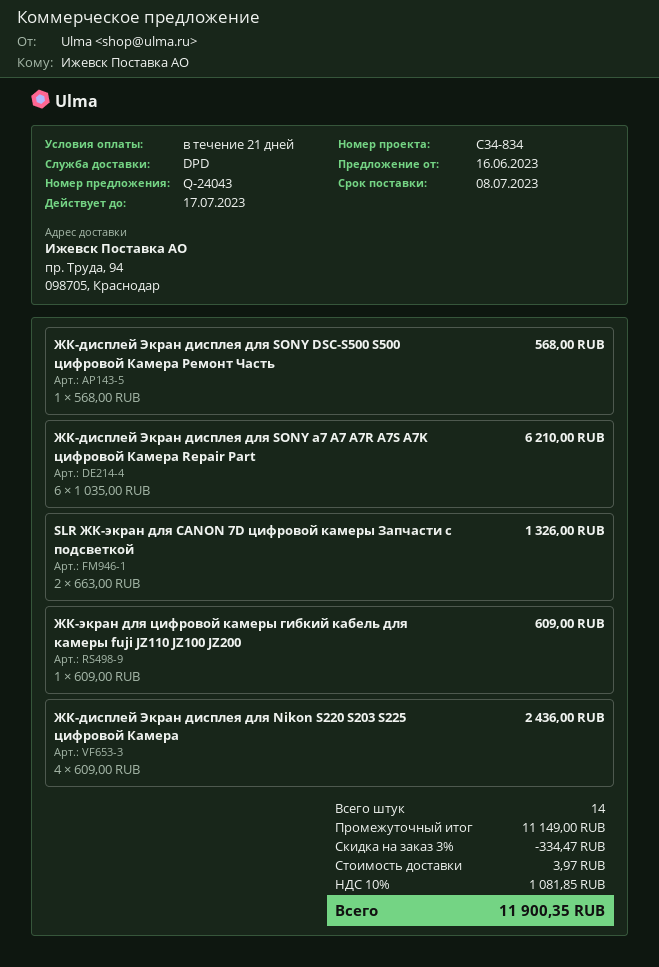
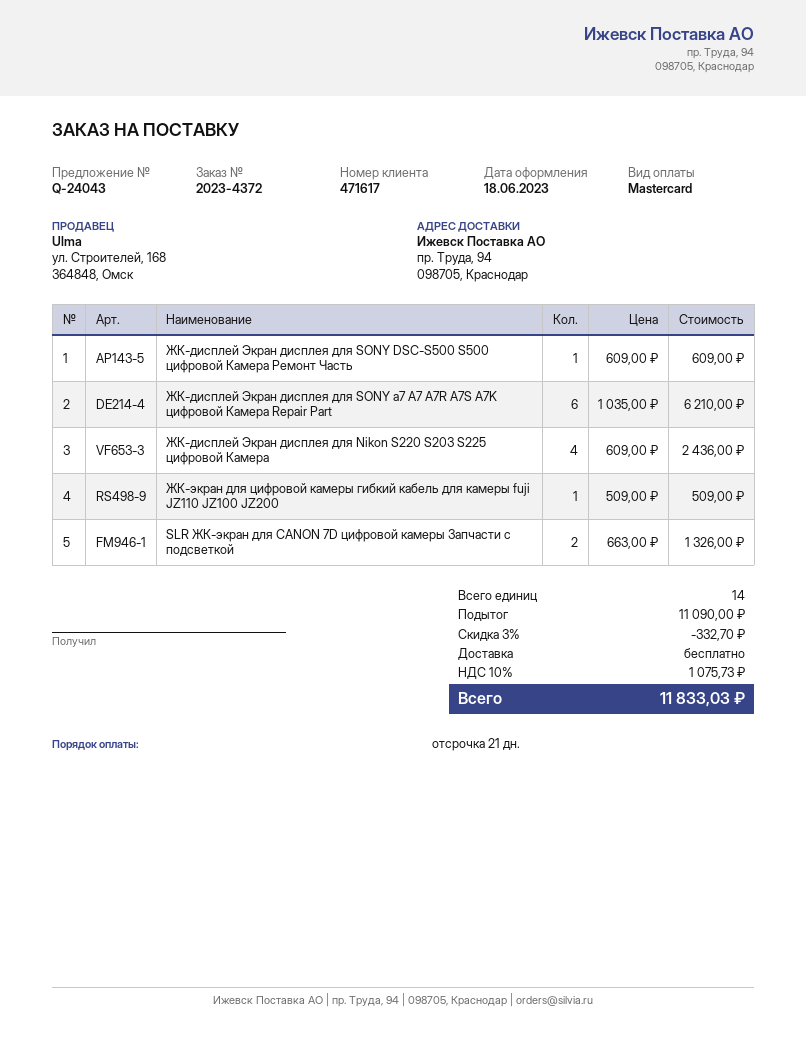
ЖК-дисплей Экран дисплея для SONY DSC-S500 S500 цифровой Камера Ремонт Часть: 1 x 568.00 = 568.00 -> 1 x 609.00 = 609.00
ЖК-экран для цифровой камеры гибкий кабель для камеры fuji JZ110 JZ100 JZ200: 1 x 609.00 = 609.00 -> 1 x 509.00 = 509.00
subtotal: 11149.00 -> 11090.00
discount: 3% = 334.47 -> 3% = 332.70
shipping: 3.97 -> 0.00
tax: 10% = 1081.85 -> 10% = 1075.73
total: 11900.35 -> 11833.03

